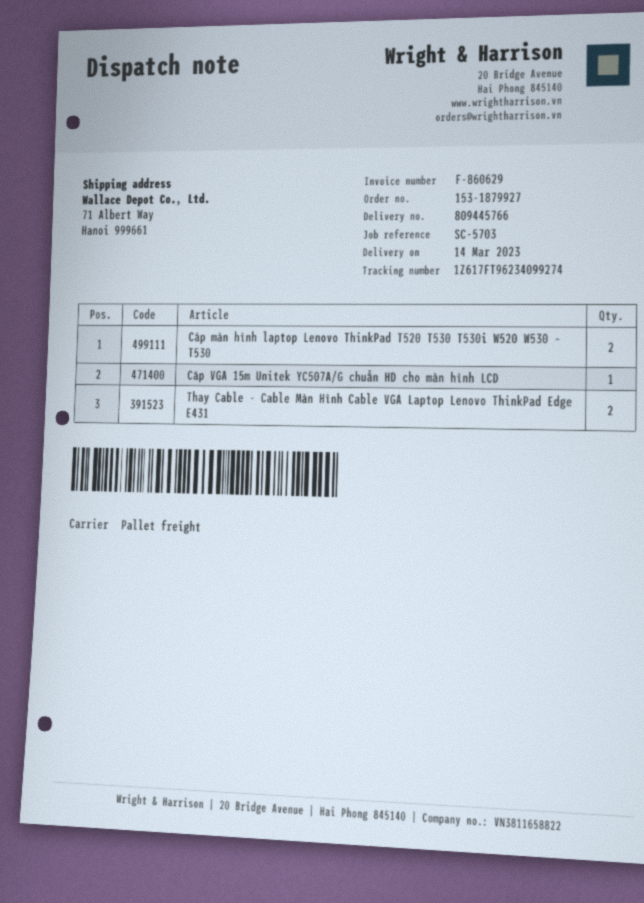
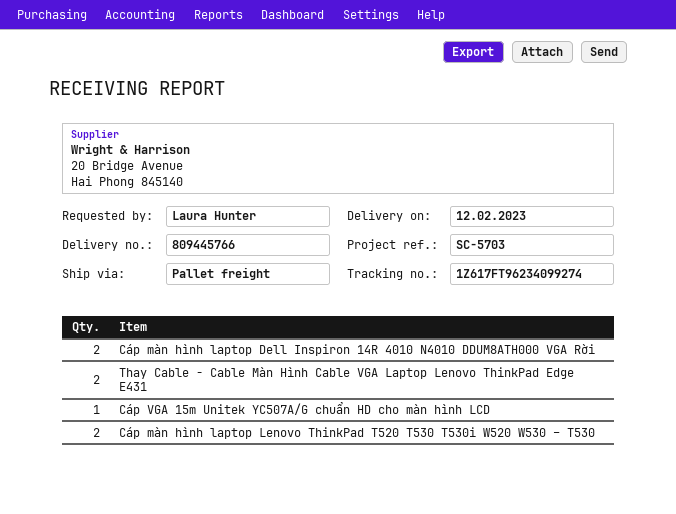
delivery date: 2023-03-14 -> 2023-02-12
Cáp màn hình laptop Dell Inspiron 14R 4010 N4010 DDUM8ATH000 VGA Rời: none -> 2

